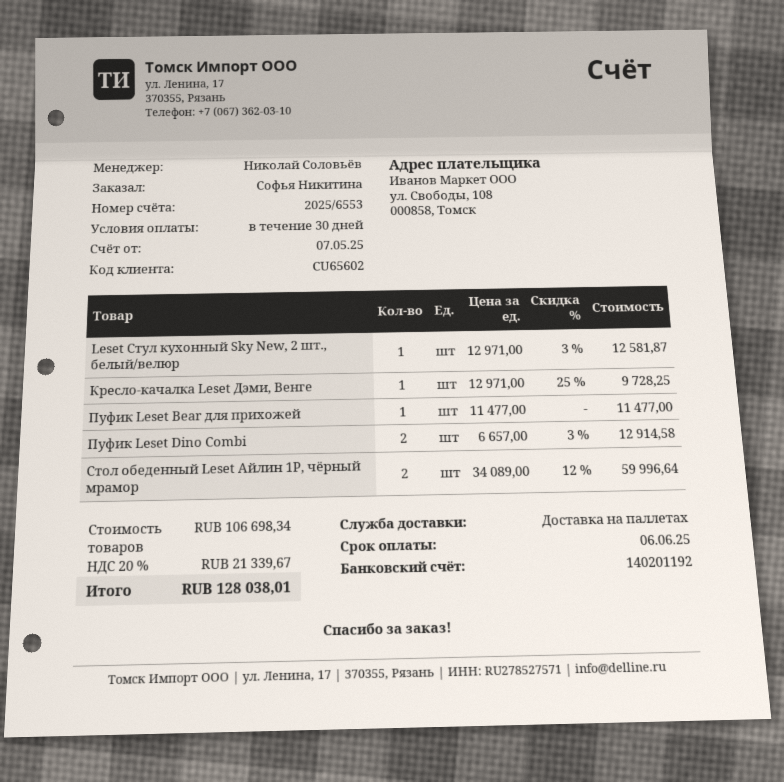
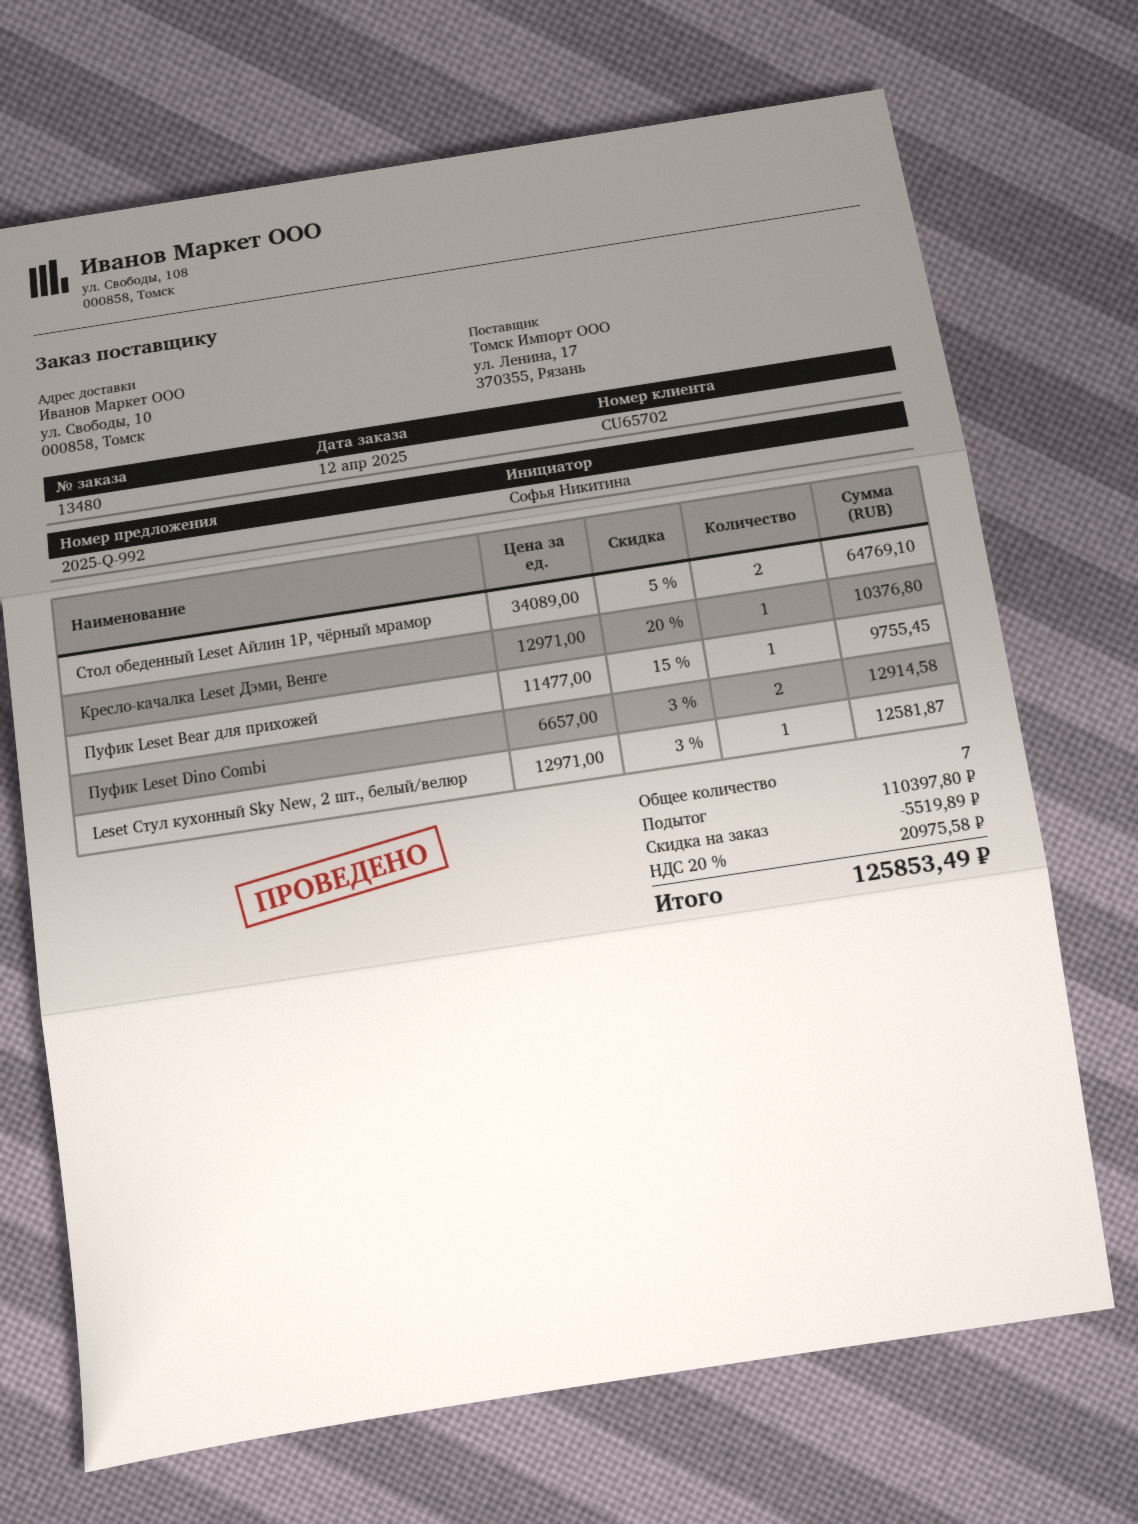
customer number: CU65602 -> CU65702
Кресло-качалка Leset Дэми, Венге: 1 x 12971.00 - 25% = 9728.25 -> 1 x 12971.00 - 20% = 10376.80
Пуфик Leset Bear для прихожей: 1 x 11477.00 = 11477.00 -> 1 x 11477.00 - 15% = 9755.45
Стол обеденный Leset Айлин 1Р, чёрный мрамор: 2 x 34089.00 - 12% = 59996.64 -> 2 x 34089.00 - 5% = 64769.10
subtotal: 106698.34 -> 110397.80
discount: none -> 5519.89
tax: 20% = 21339.67 -> 20% = 20975.58
total: 128038.01 -> 125853.49

